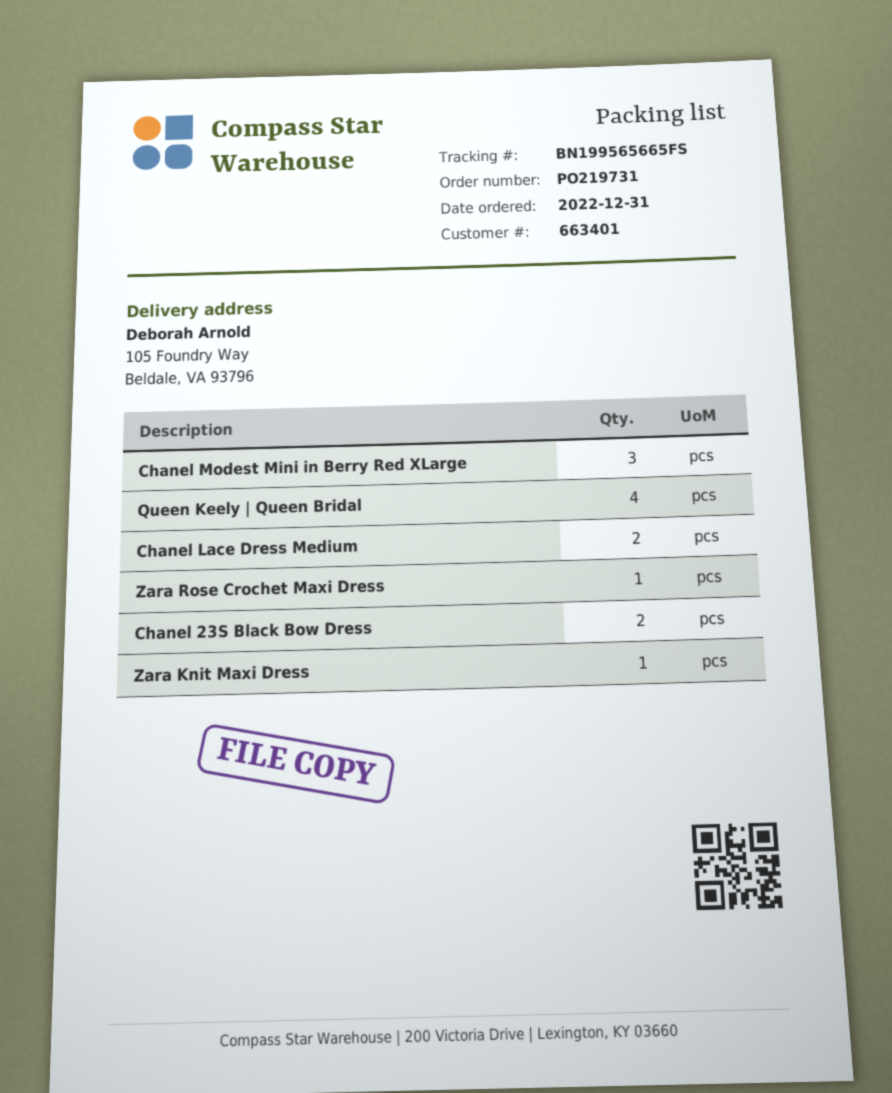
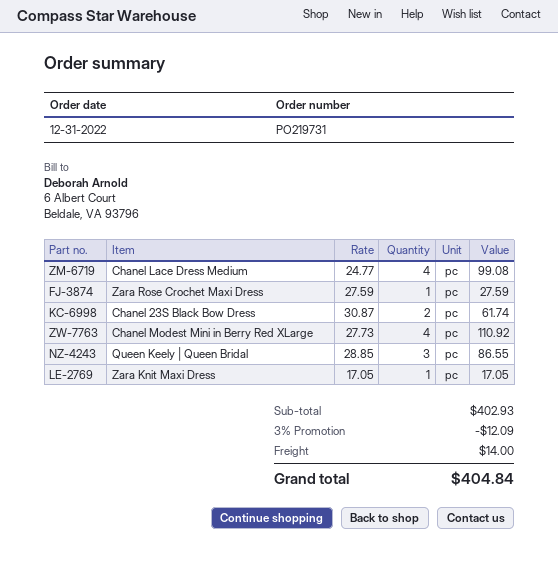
Chanel Modest Mini in Berry Red XLarge: 3 -> 4
Queen Keely | Queen Bridal: 4 -> 3
Chanel Lace Dress Medium: 2 -> 4

